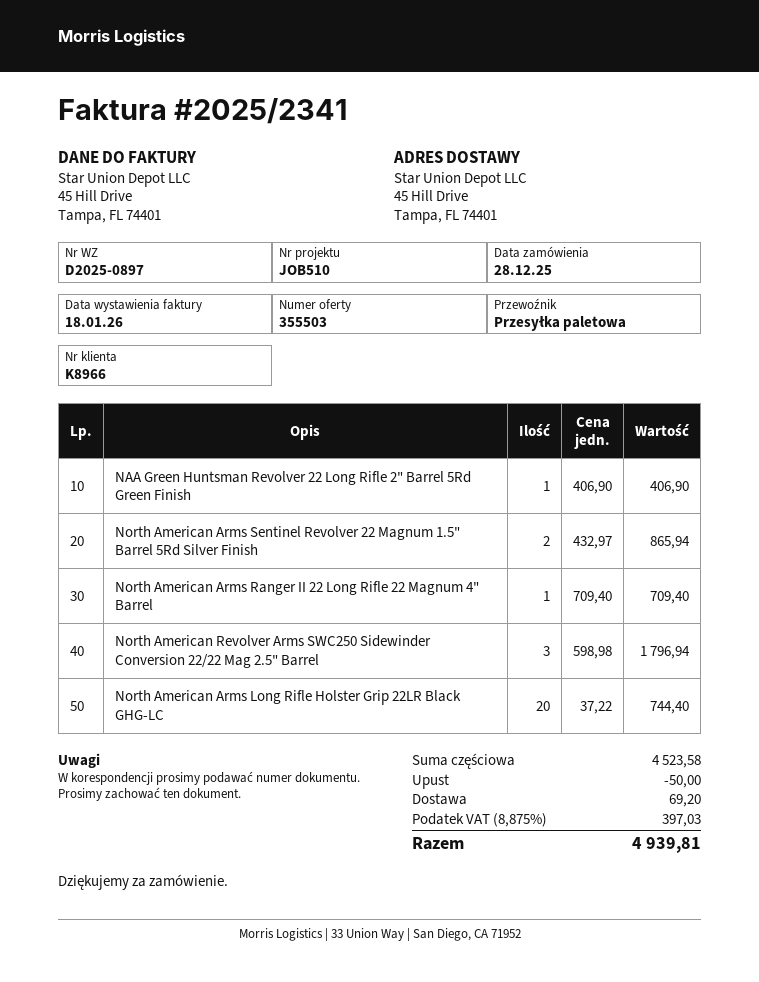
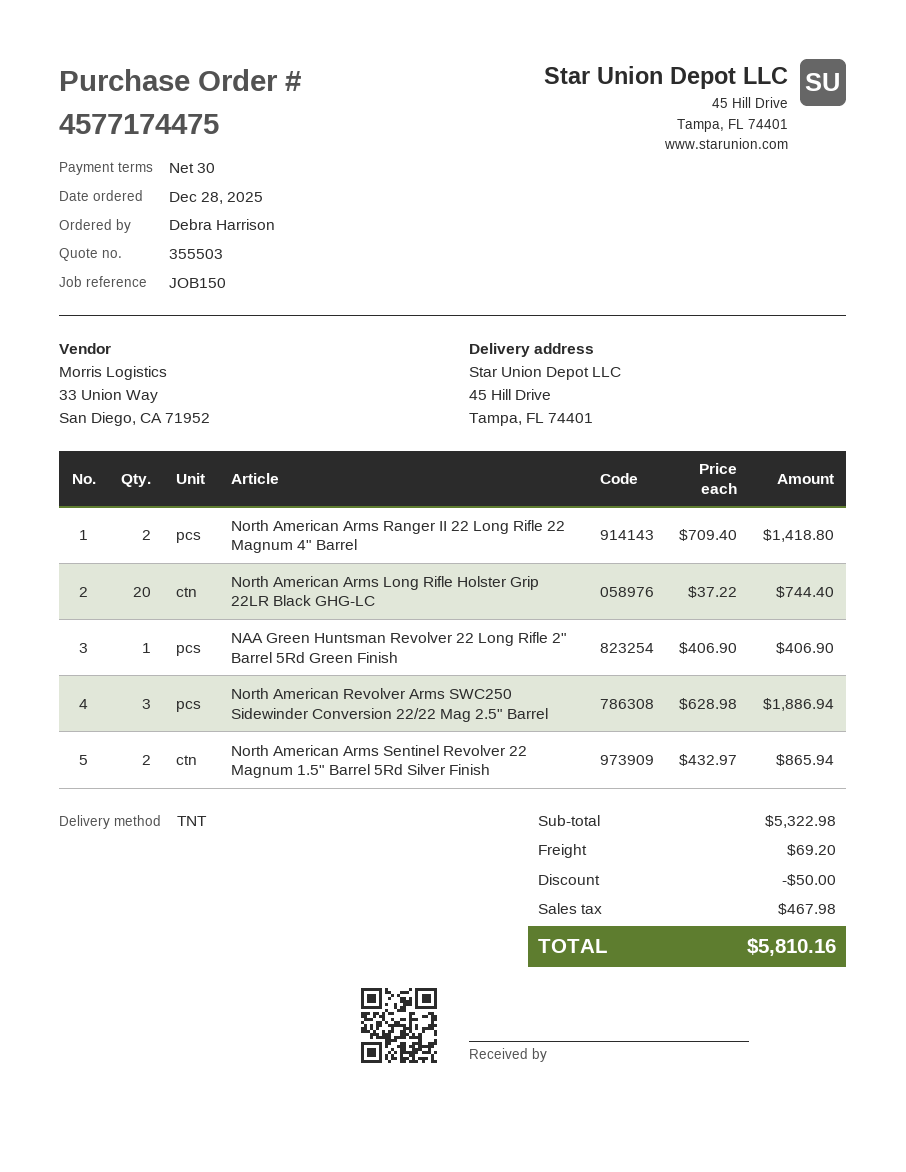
reference: JOB510 -> JOB150
shipping method: pallet freight -> TNT
North American Arms Ranger II 22 Long Rifle 22 Magnum 4" Barrel: 1 x 709.40 = 709.40 -> 2 x 709.40 = 1418.80
North American Revolver Arms SWC250 Sidewinder Conversion 22/22 Mag 2.5" Barrel: 3 x 598.98 = 1796.94 -> 3 x 628.98 = 1886.94
subtotal: 4523.58 -> 5322.98
tax: 397.03 -> 467.98
total: 4939.81 -> 5810.16

